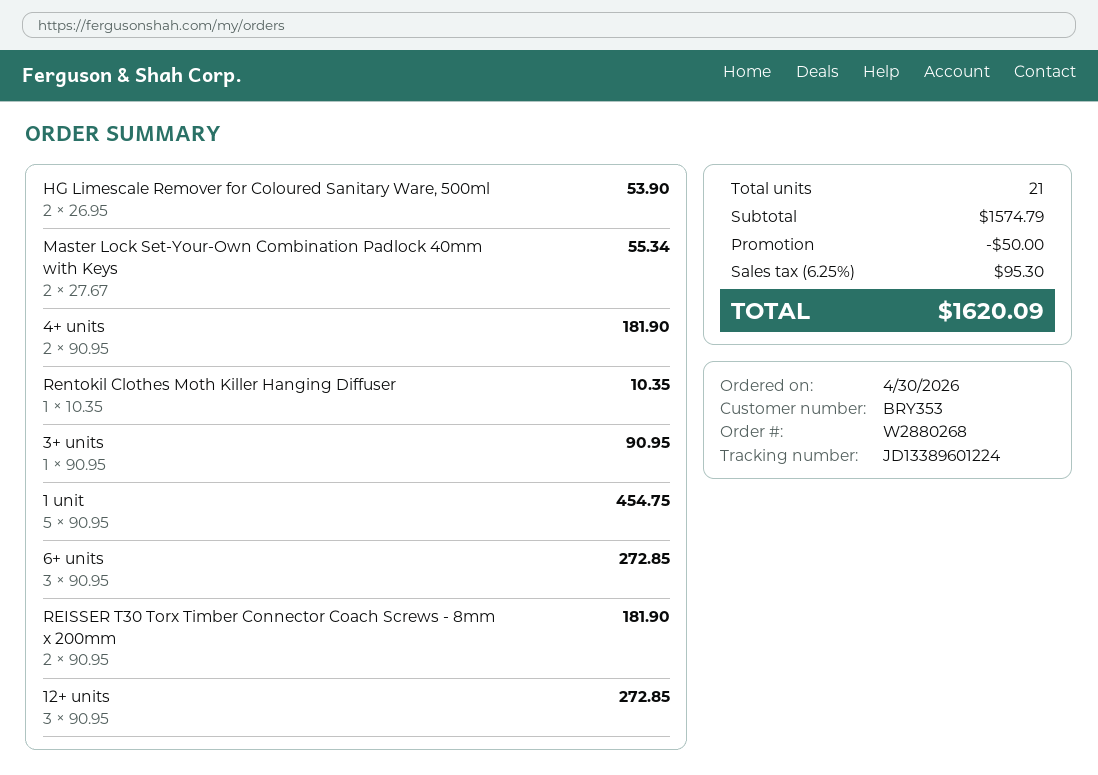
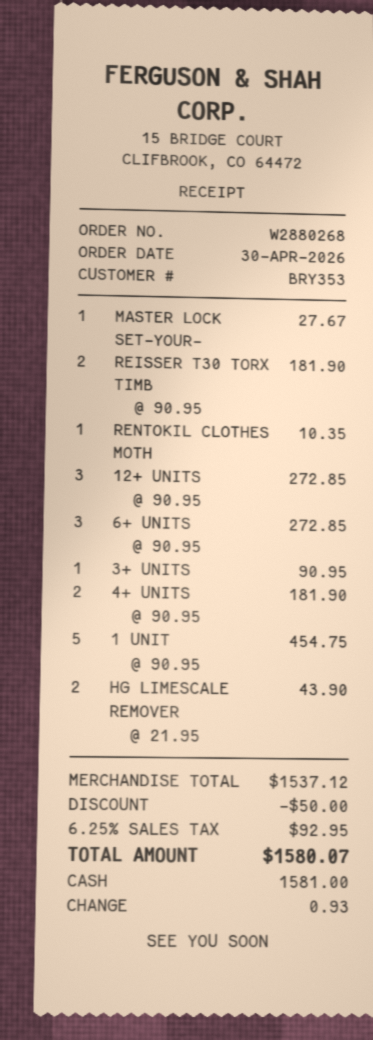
HG Limescale Remover for Coloured Sanitary Ware, 500ml: 2 x 26.95 = 53.90 -> 2 x 21.95 = 43.90
Master Lock Set-Your-Own Combination Padlock 40mm with Keys: 2 x 27.67 = 55.34 -> 1 x 27.67 = 27.67
subtotal: 1574.79 -> 1537.12
tax: 6.25% = 95.30 -> 6.25% = 92.95
total: 1620.09 -> 1580.07

